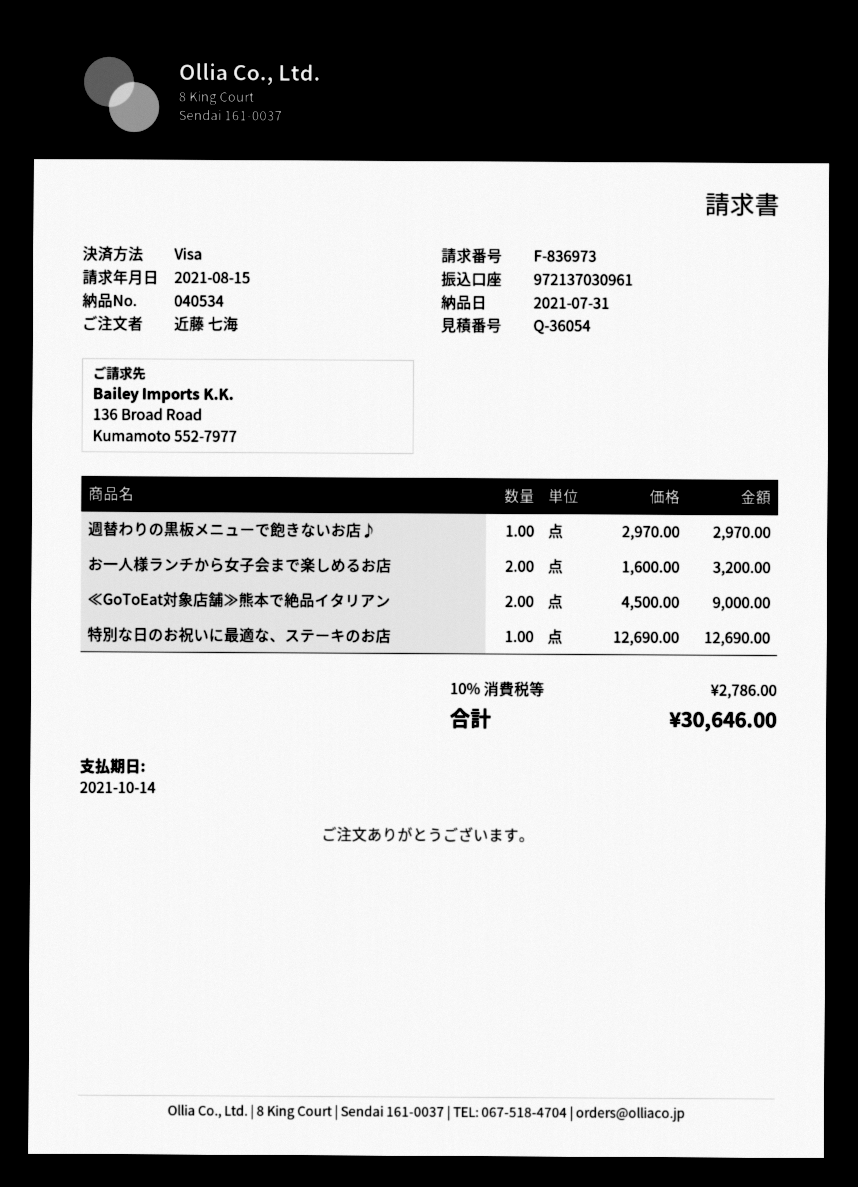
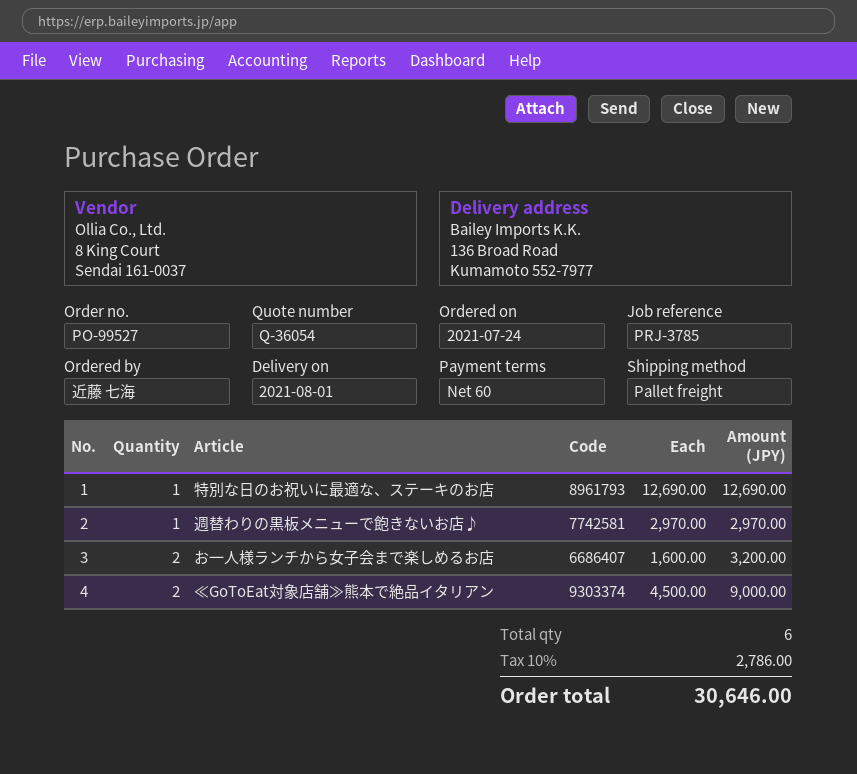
delivery date: 2021-07-31 -> 2021-08-01

